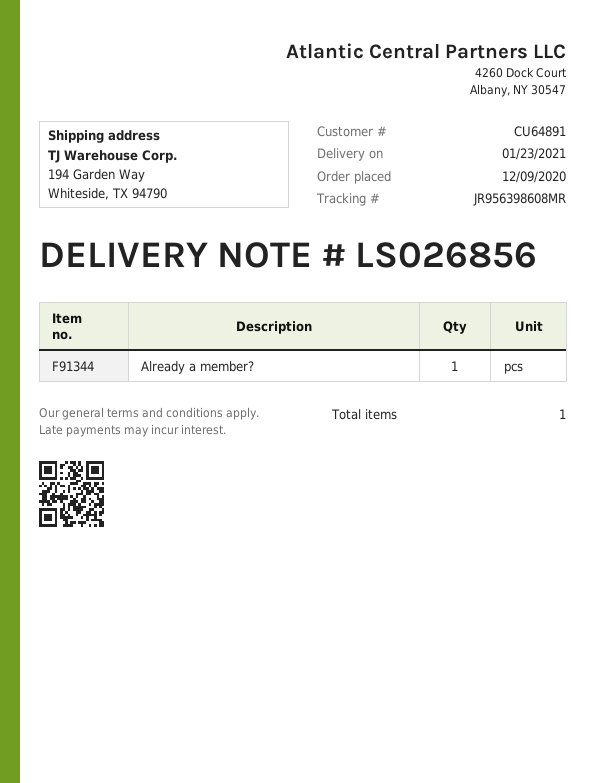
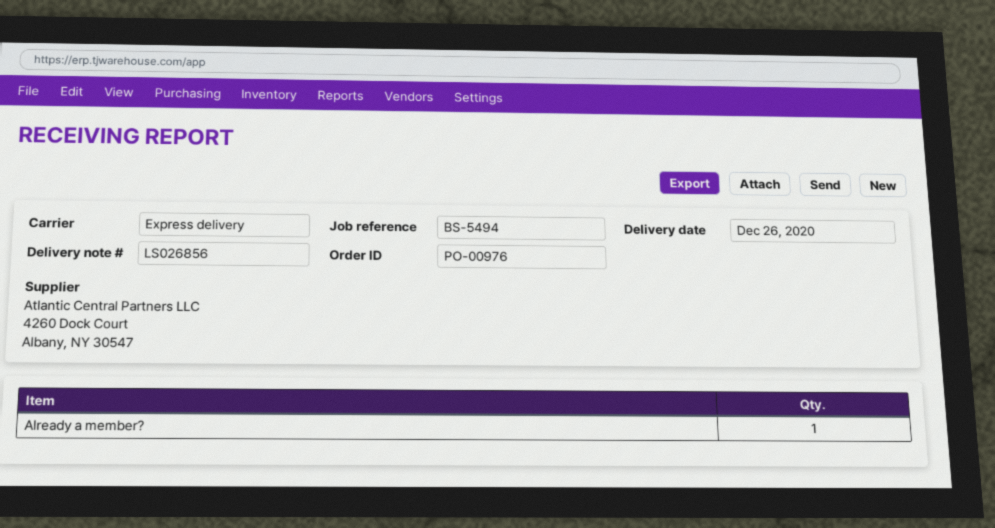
delivery date: 2021-01-23 -> 2020-12-26

